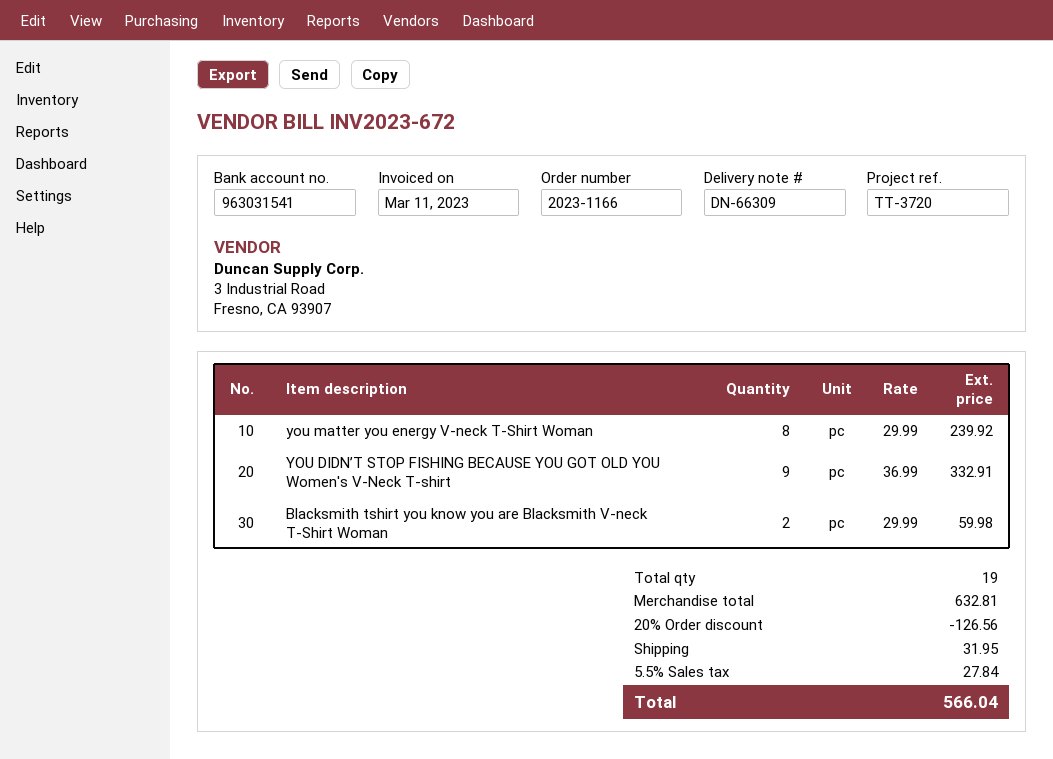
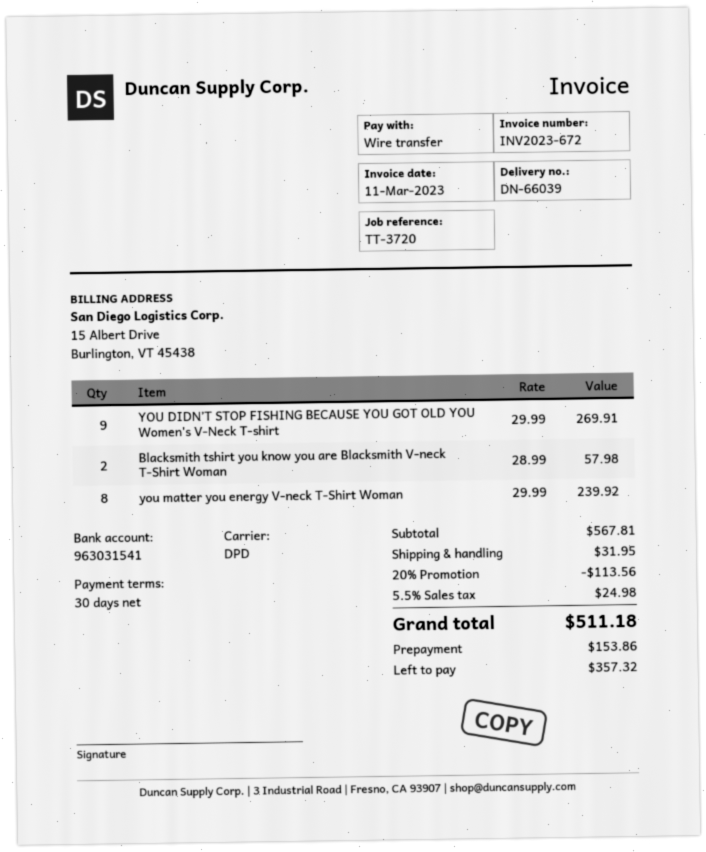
delivery note number: DN-66309 -> DN-66039
YOU DIDN’T STOP FISHING BECAUSE YOU GOT OLD YOU Women's V-Neck T-shirt: 9 x 36.99 = 332.91 -> 9 x 29.99 = 269.91
Blacksmith tshirt you know you are Blacksmith V-neck T-Shirt Woman: 2 x 29.99 = 59.98 -> 2 x 28.99 = 57.98
subtotal: 632.81 -> 567.81
discount: 20% = 126.56 -> 20% = 113.56
tax: 5.5% = 27.84 -> 5.5% = 24.98
total: 566.04 -> 511.18

